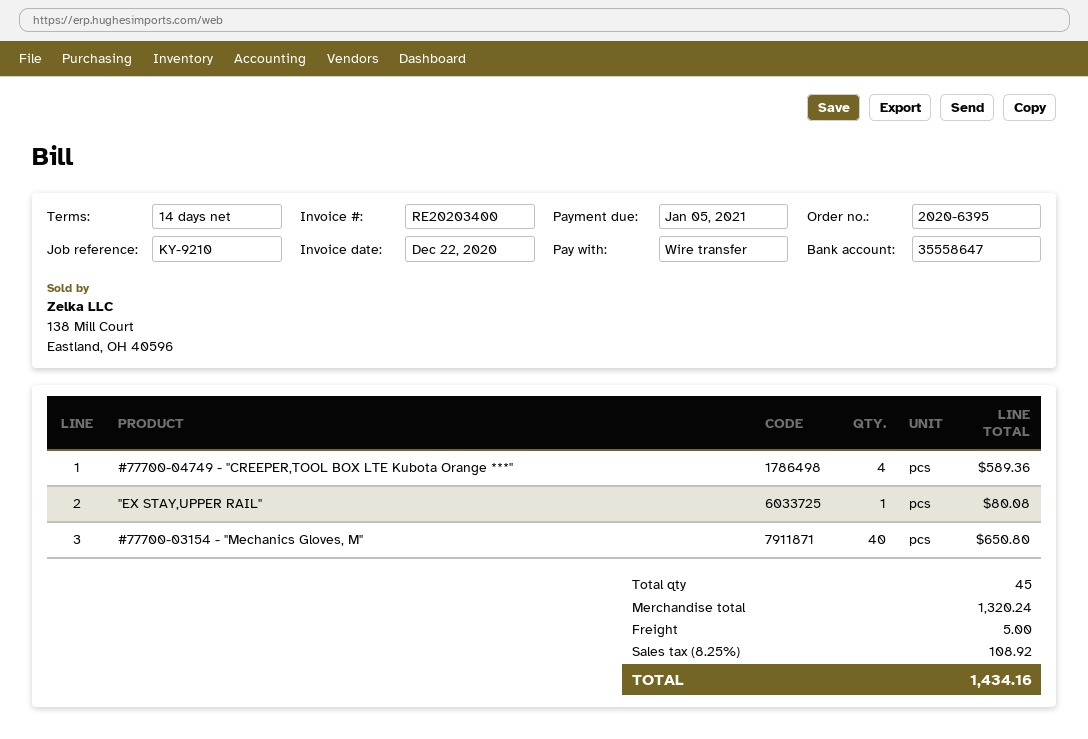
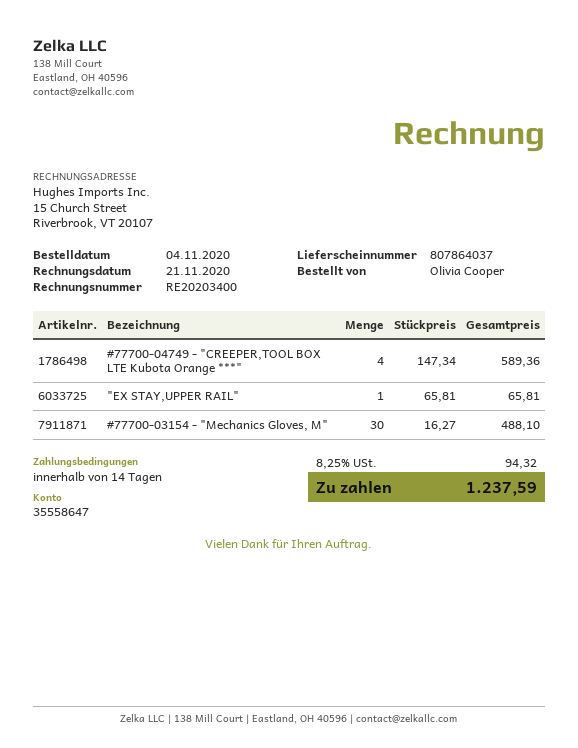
invoice date: 2020-12-22 -> 2020-11-21
"EX STAY,UPPER RAIL": 1 for 80.08 -> 1 for 65.81
#77700-03154 - "Mechanics Gloves, M": 40 for 650.80 -> 30 for 488.10
shipping: 5.00 -> none
tax: 8.25% = 108.92 -> 8.25% = 94.32
total: 1434.16 -> 1237.59

